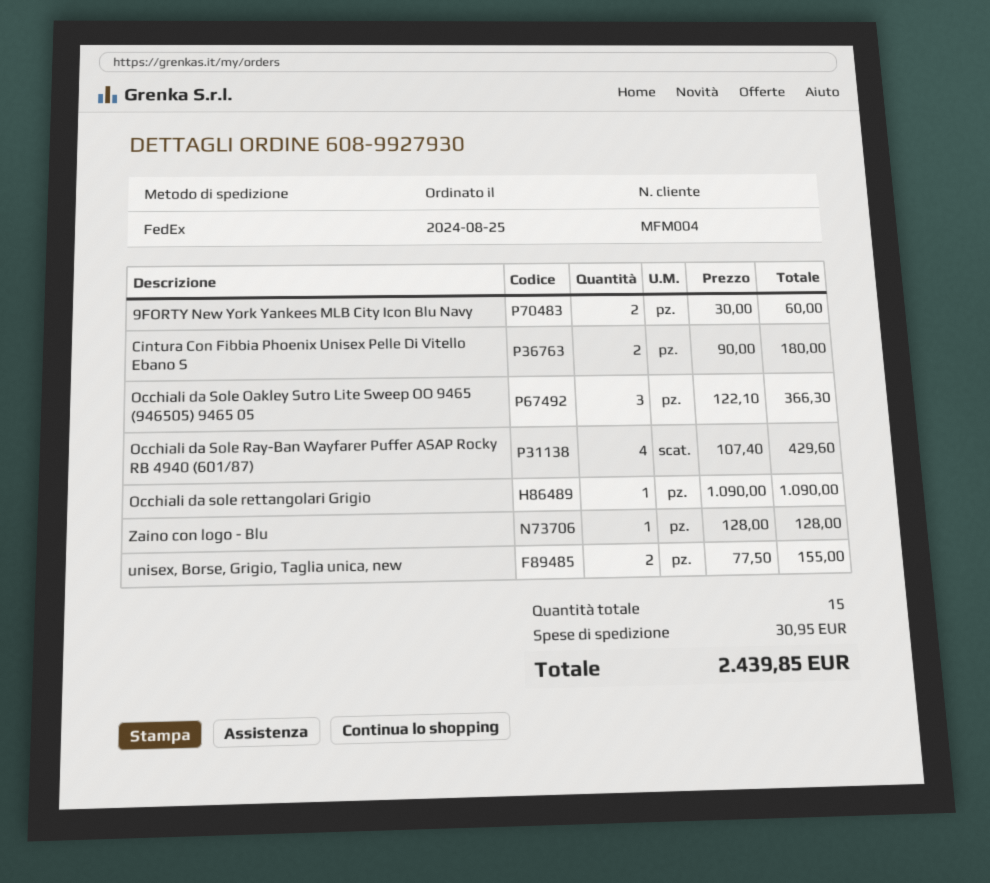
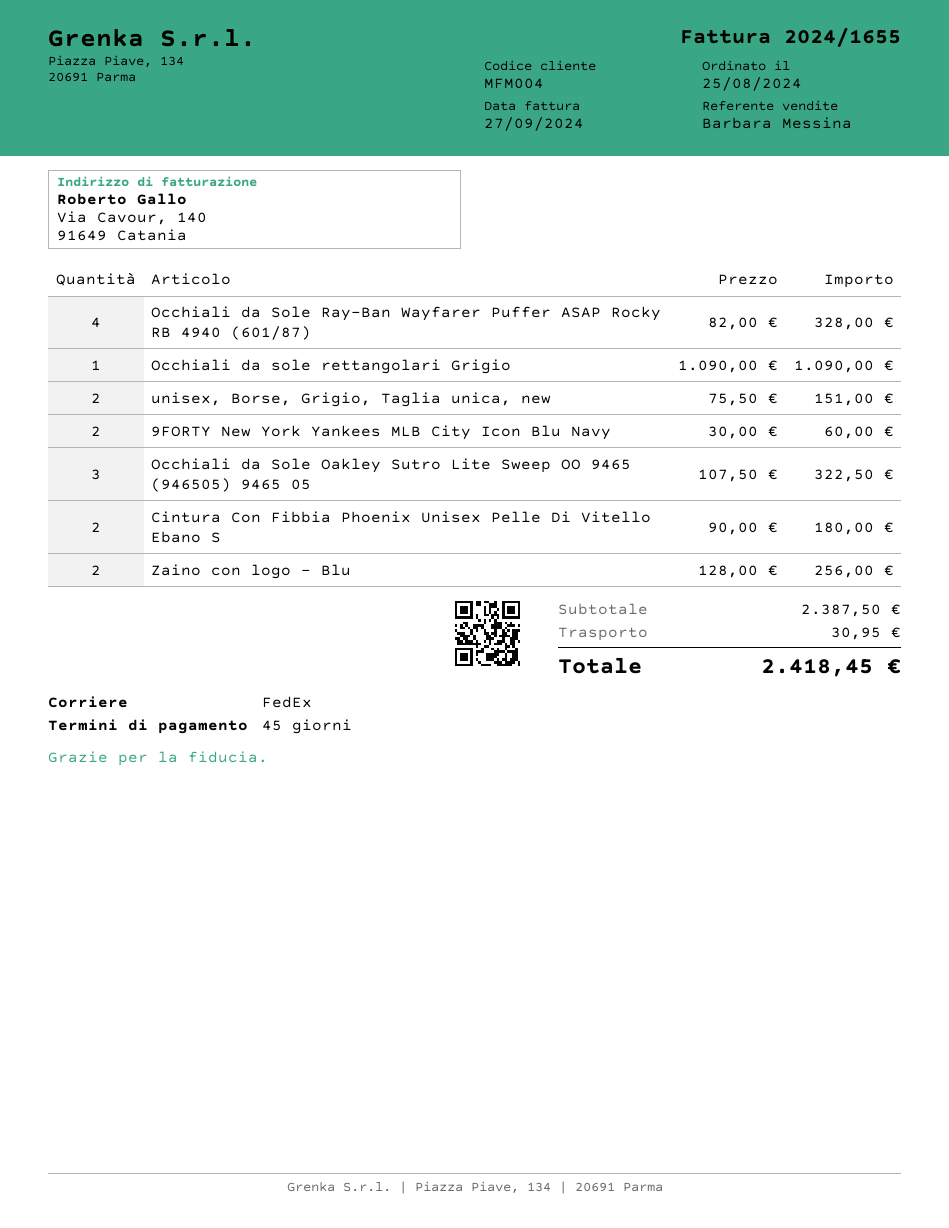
Occhiali da Sole Oakley Sutro Lite Sweep OO 9465 (946505) 9465 05: 3 x 122.10 = 366.30 -> 3 x 107.50 = 322.50
Occhiali da Sole Ray-Ban Wayfarer Puffer ASAP Rocky RB 4940 (601/87): 4 x 107.40 = 429.60 -> 4 x 82.00 = 328.00
Zaino con logo - Blu: 1 x 128.00 = 128.00 -> 2 x 128.00 = 256.00
unisex, Borse, Grigio, Taglia unica, new: 2 x 77.50 = 155.00 -> 2 x 75.50 = 151.00
total: 2439.85 -> 2418.45

